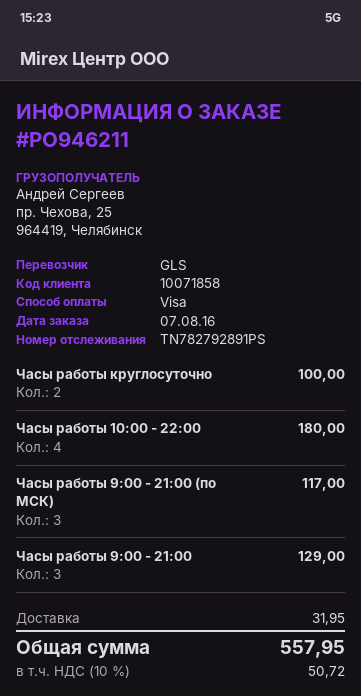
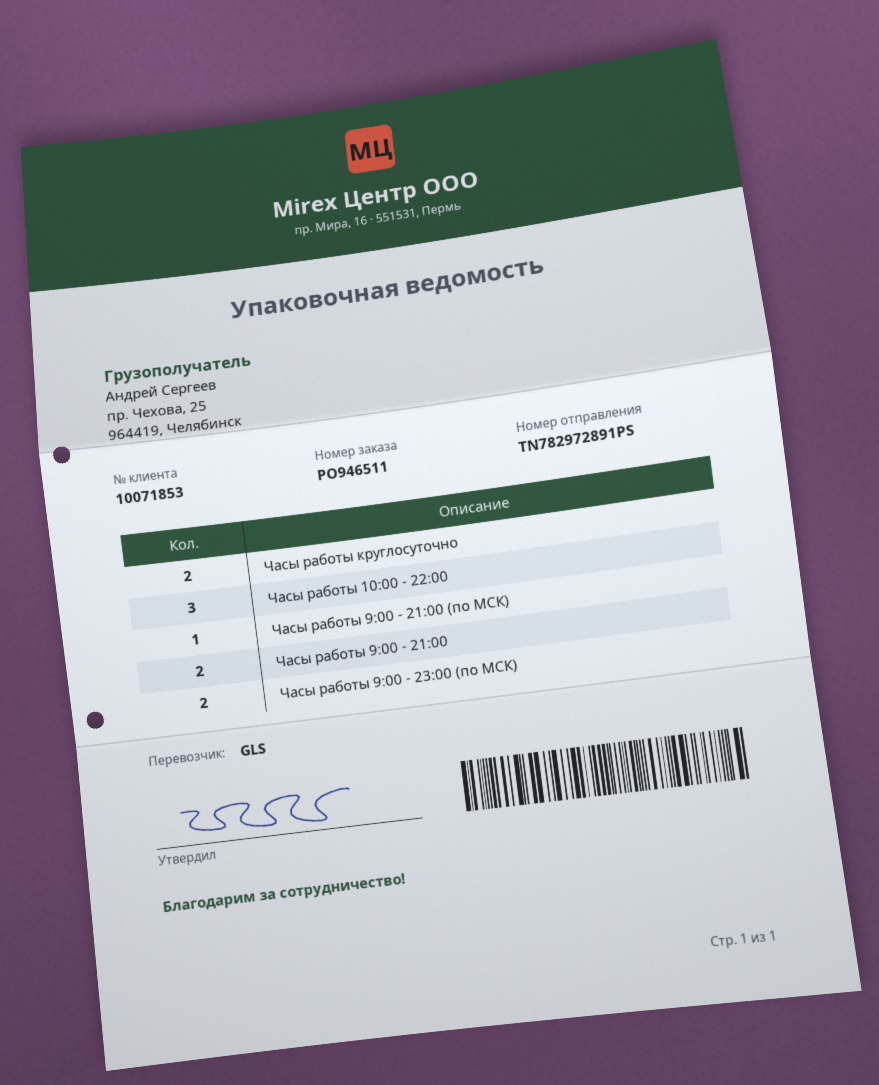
order number: PO946211 -> PO946511
customer number: 10071858 -> 10071853
tracking number: TN782792891PS -> TN782972891PS
Часы работы 10:00 - 22:00: 4 -> 3
Часы работы 9:00 - 21:00 (по МСК): 3 -> 1
Часы работы 9:00 - 21:00: 3 -> 2
Часы работы 9:00 - 23:00 (по МСК): none -> 2

